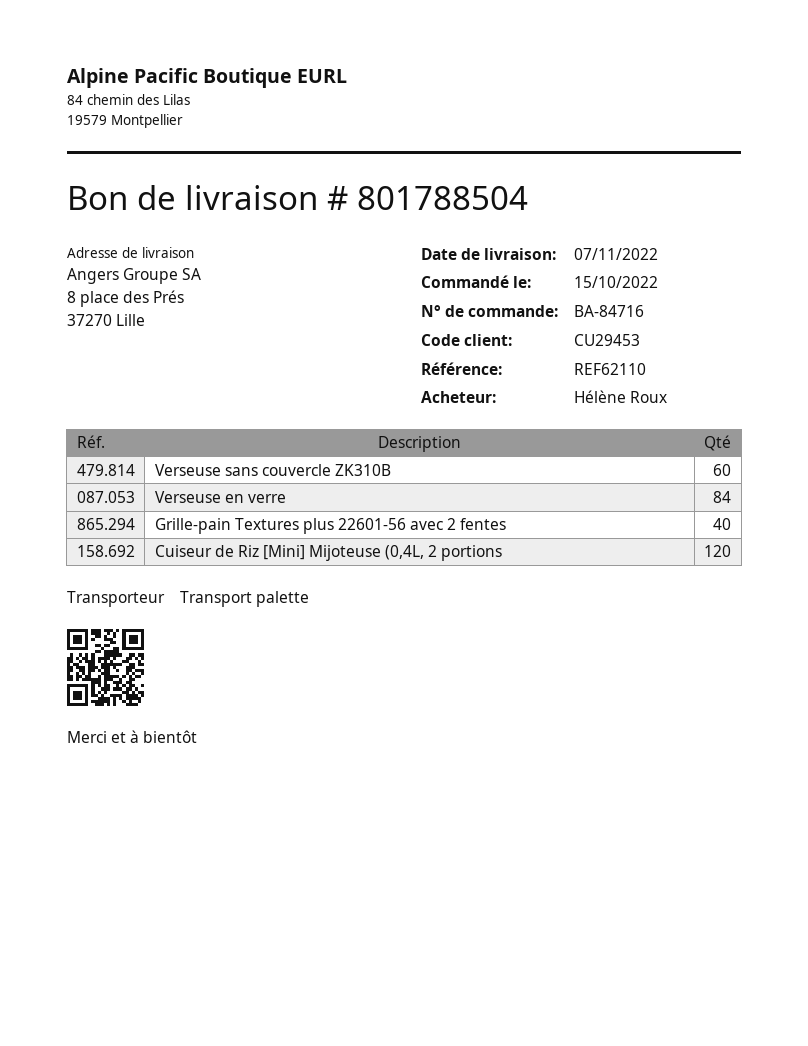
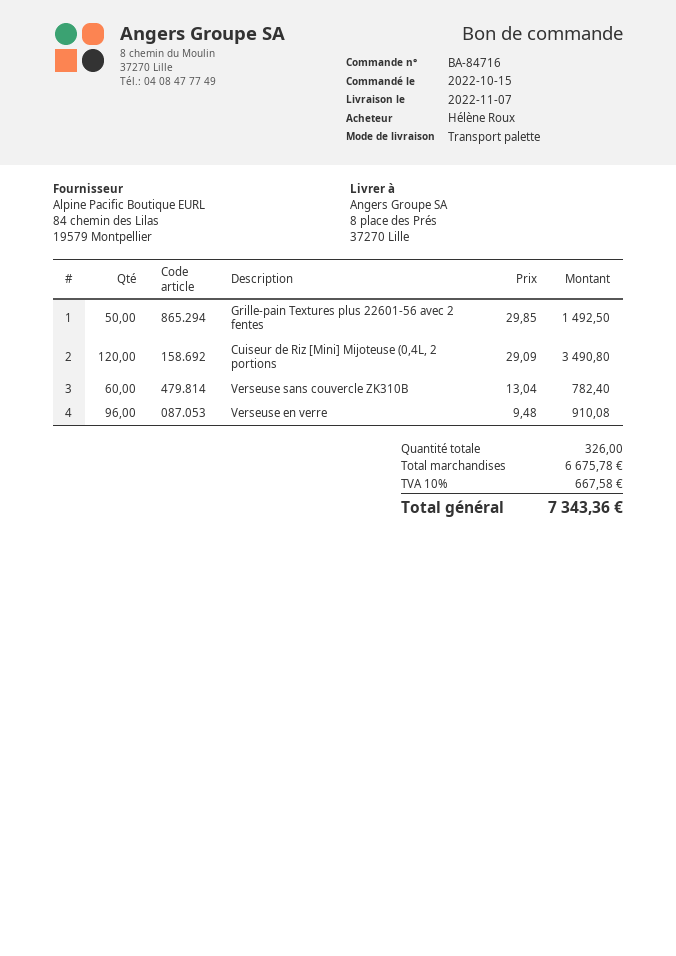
Verseuse en verre: 84 -> 96
Grille-pain Textures plus 22601-56 avec 2 fentes: 40 -> 50

